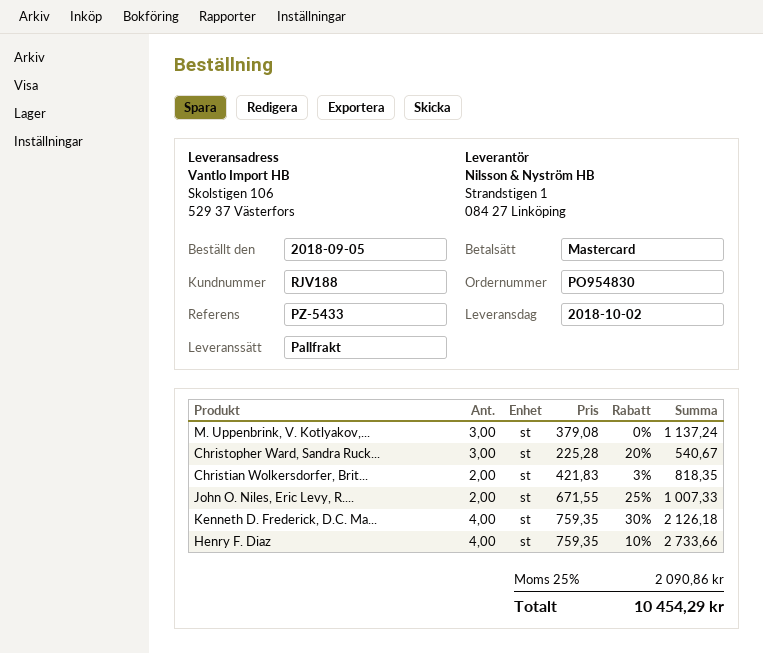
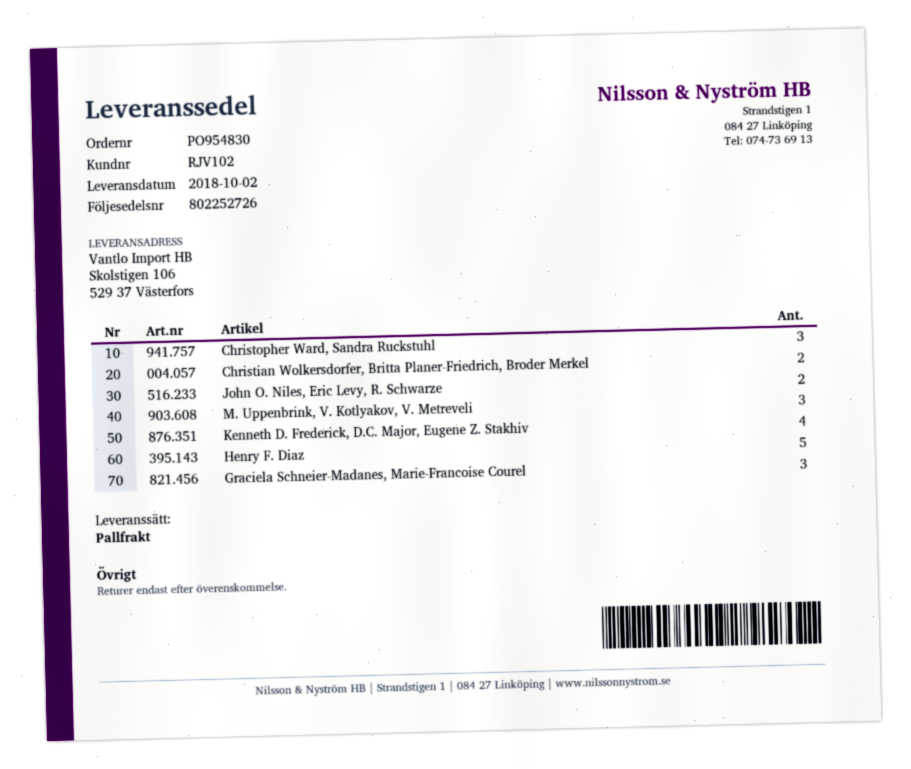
customer number: RJV188 -> RJV102
Henry F. Diaz: 4 -> 5
Graciela Schneier-Madanes, Marie-Francoise Courel: none -> 3

